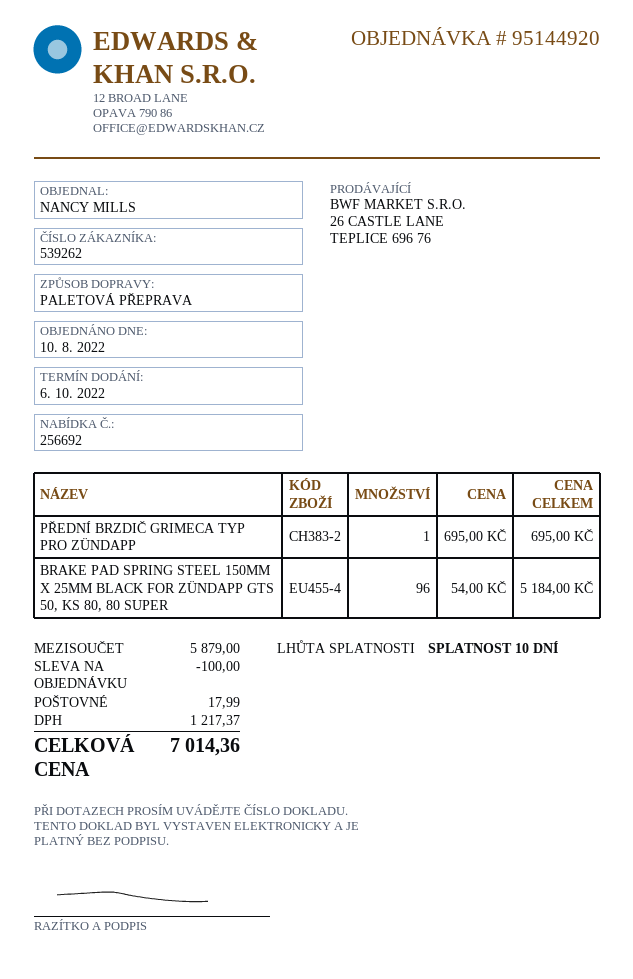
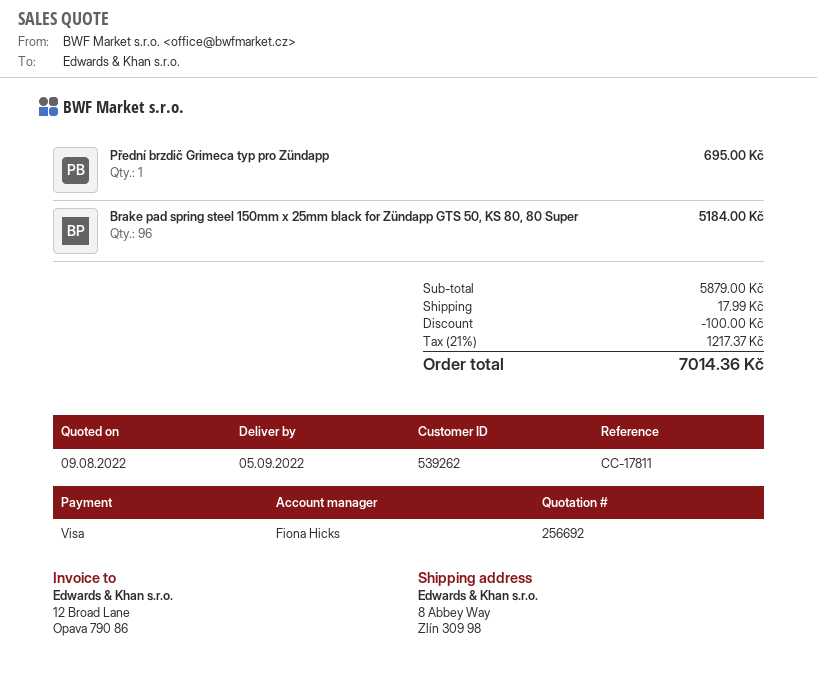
delivery date: 2022-10-06 -> 2022-09-05

